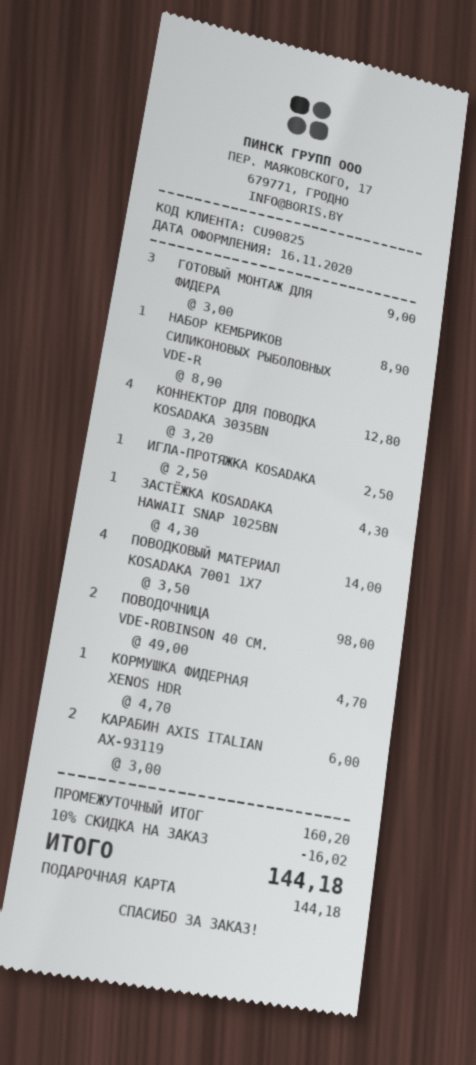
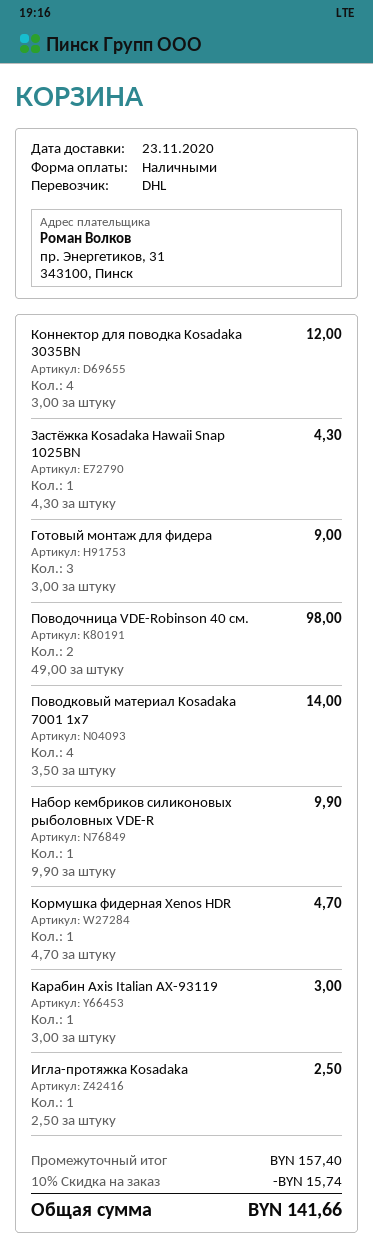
payment method: gift card -> cash
НАБОР КЕМБРИКОВ СИЛИКОНОВЫХ РЫБОЛОВНЫХ VDE-R: 1 x 8.90 = 8.90 -> 1 x 9.90 = 9.90
КОННЕКТОР ДЛЯ ПОВОДКА KOSADAKA 3035BN: 4 x 3.20 = 12.80 -> 4 x 3.00 = 12.00
КАРАБИН AXIS ITALIAN AX-93119: 2 x 3.00 = 6.00 -> 1 x 3.00 = 3.00
subtotal: 160.20 -> 157.40
discount: 10% = 16.02 -> 10% = 15.74
total: 144.18 -> 141.66

